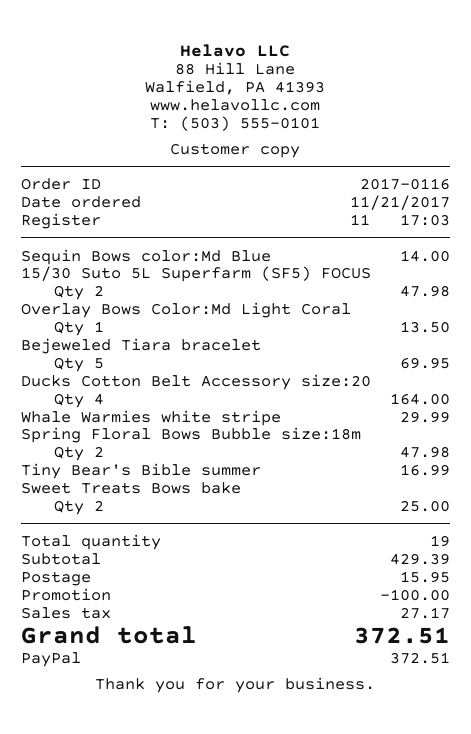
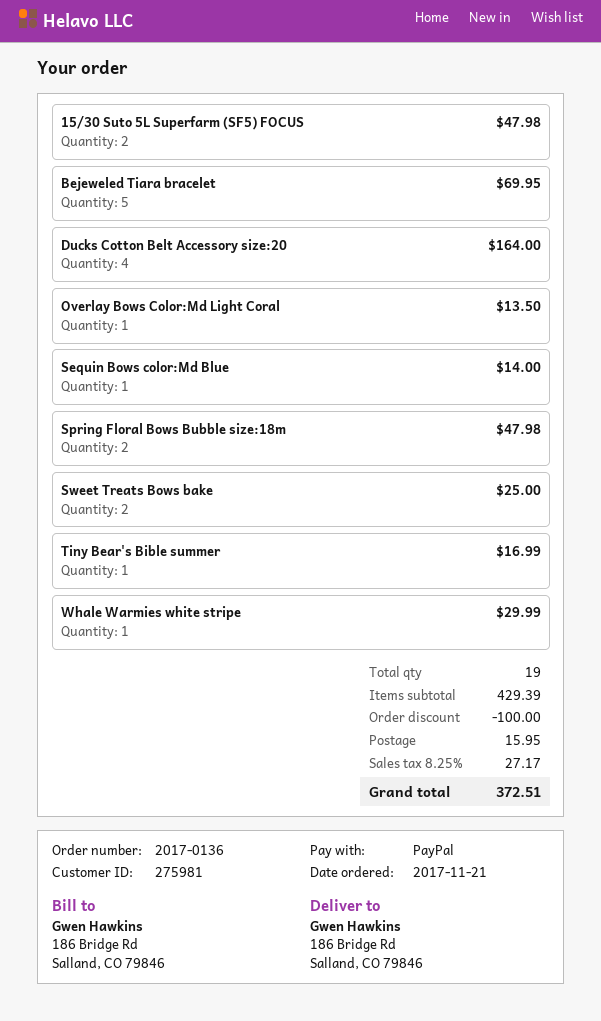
order number: 2017-0116 -> 2017-0136

